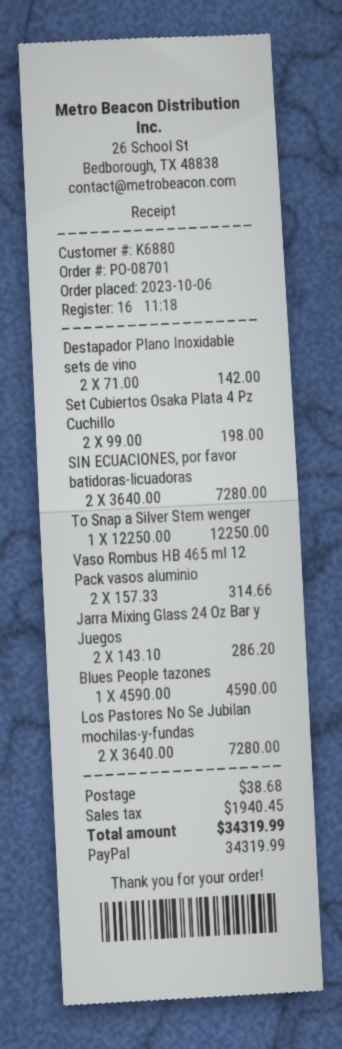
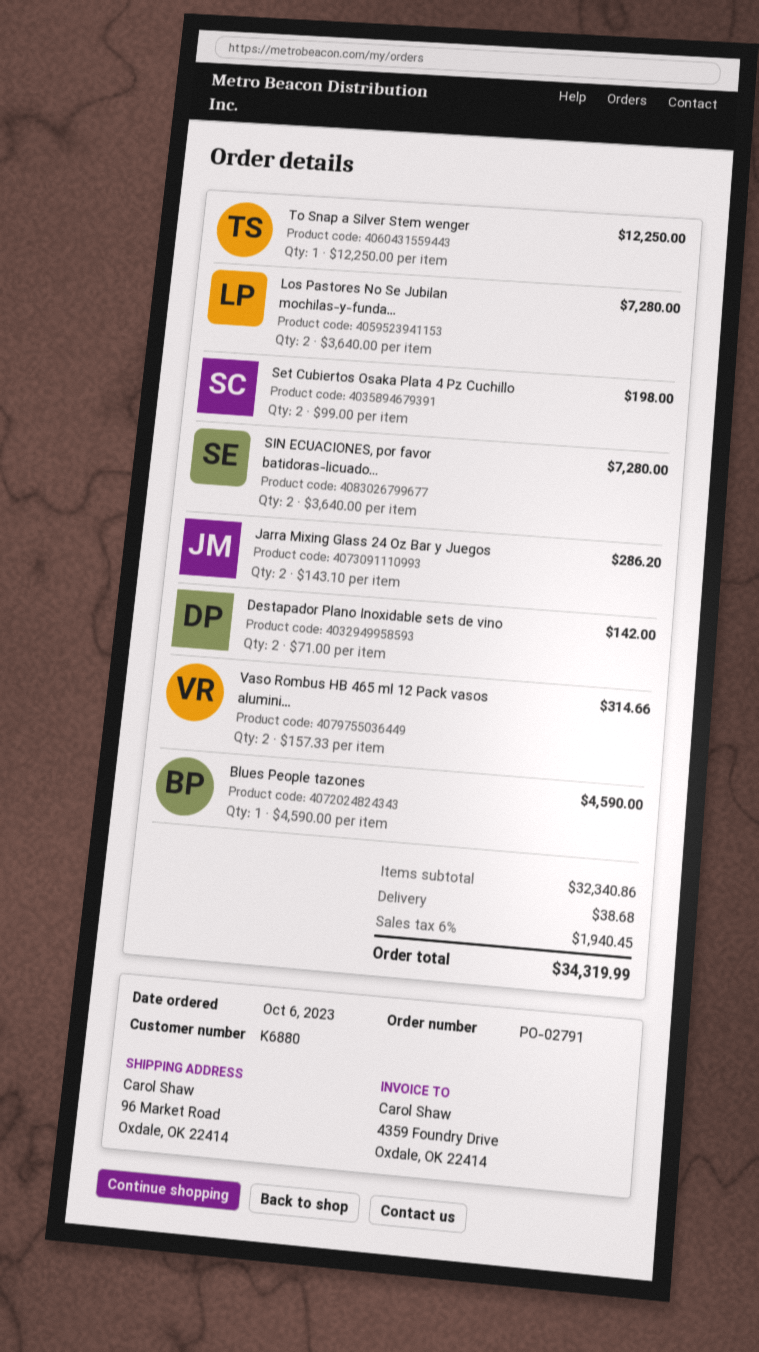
order number: PO-08701 -> PO-02791

